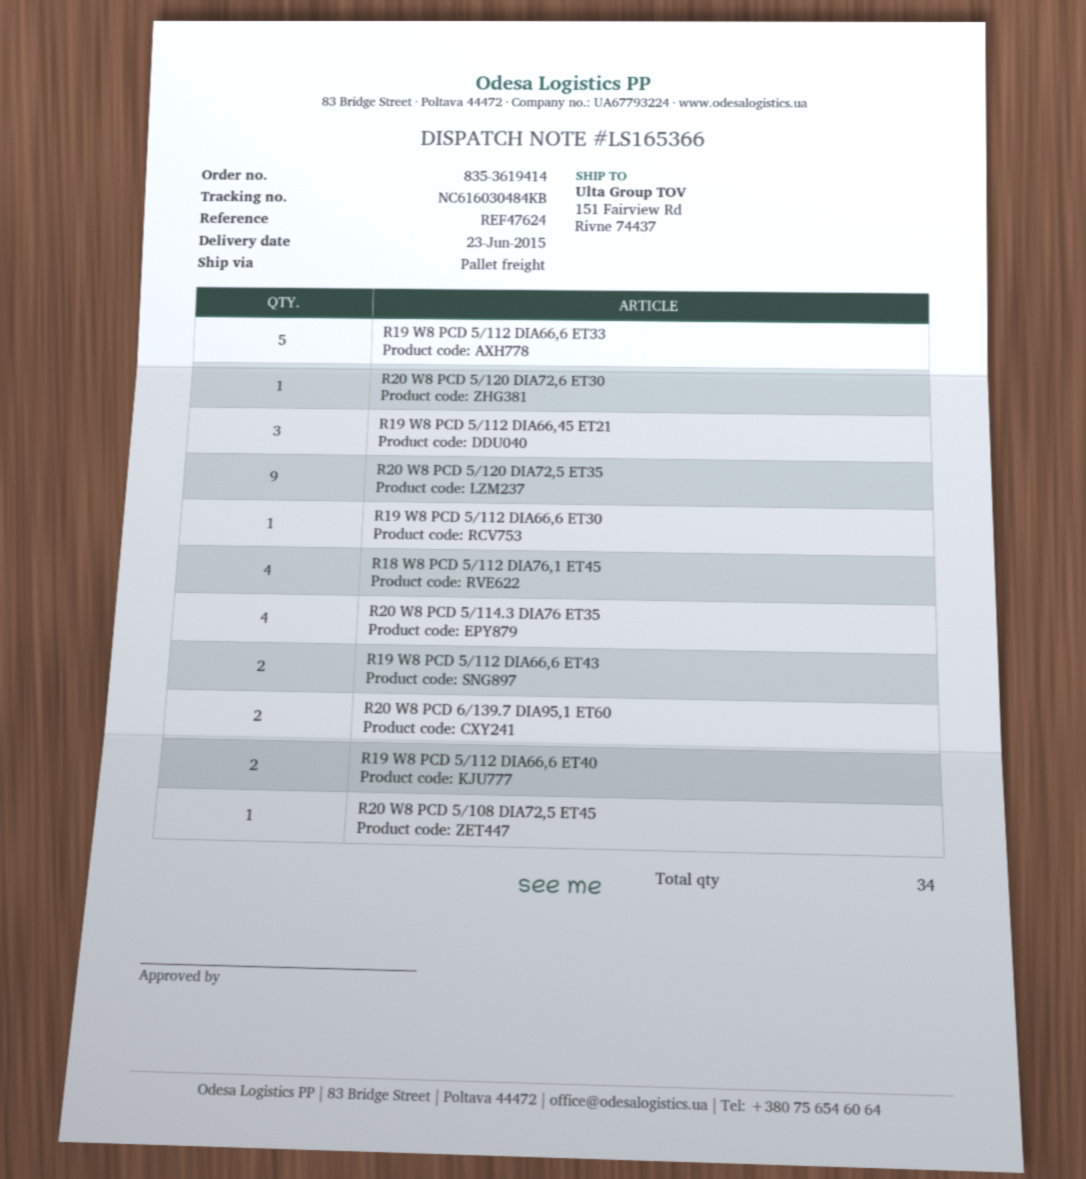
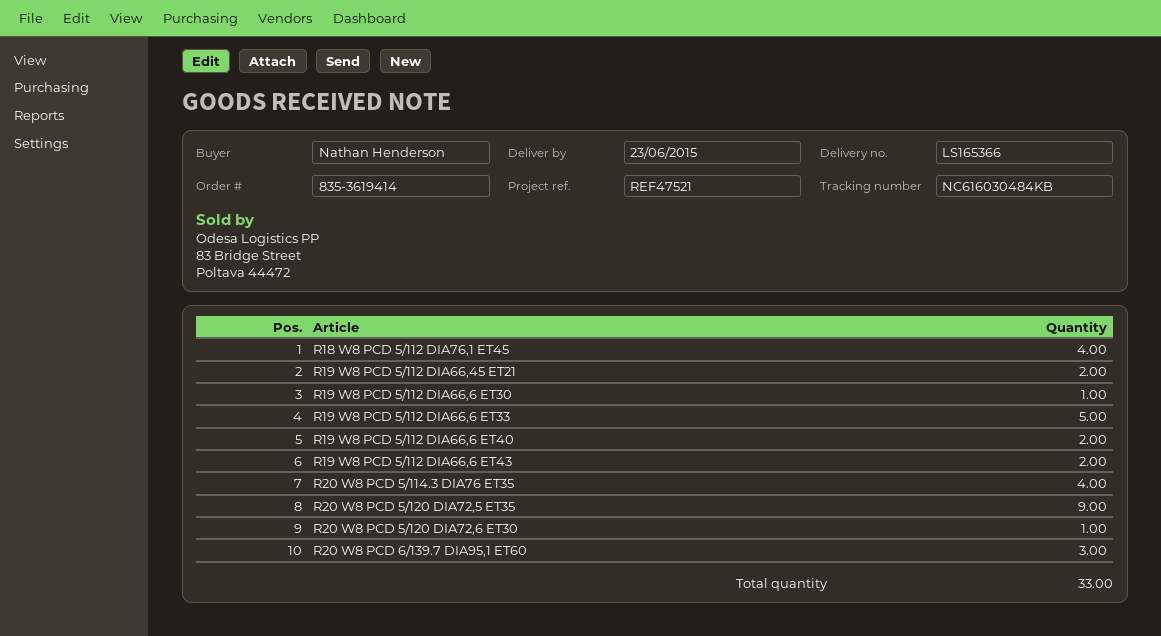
reference: REF47624 -> REF47521
R19 W8 PCD 5/112 DIA66,45 ET21: 3 -> 2
R20 W8 PCD 6/139.7 DIA95,1 ET60: 2 -> 3
R20 W8 PCD 5/108 DIA72,5 ET45: 1 -> none
total quantity: 34 -> 33

